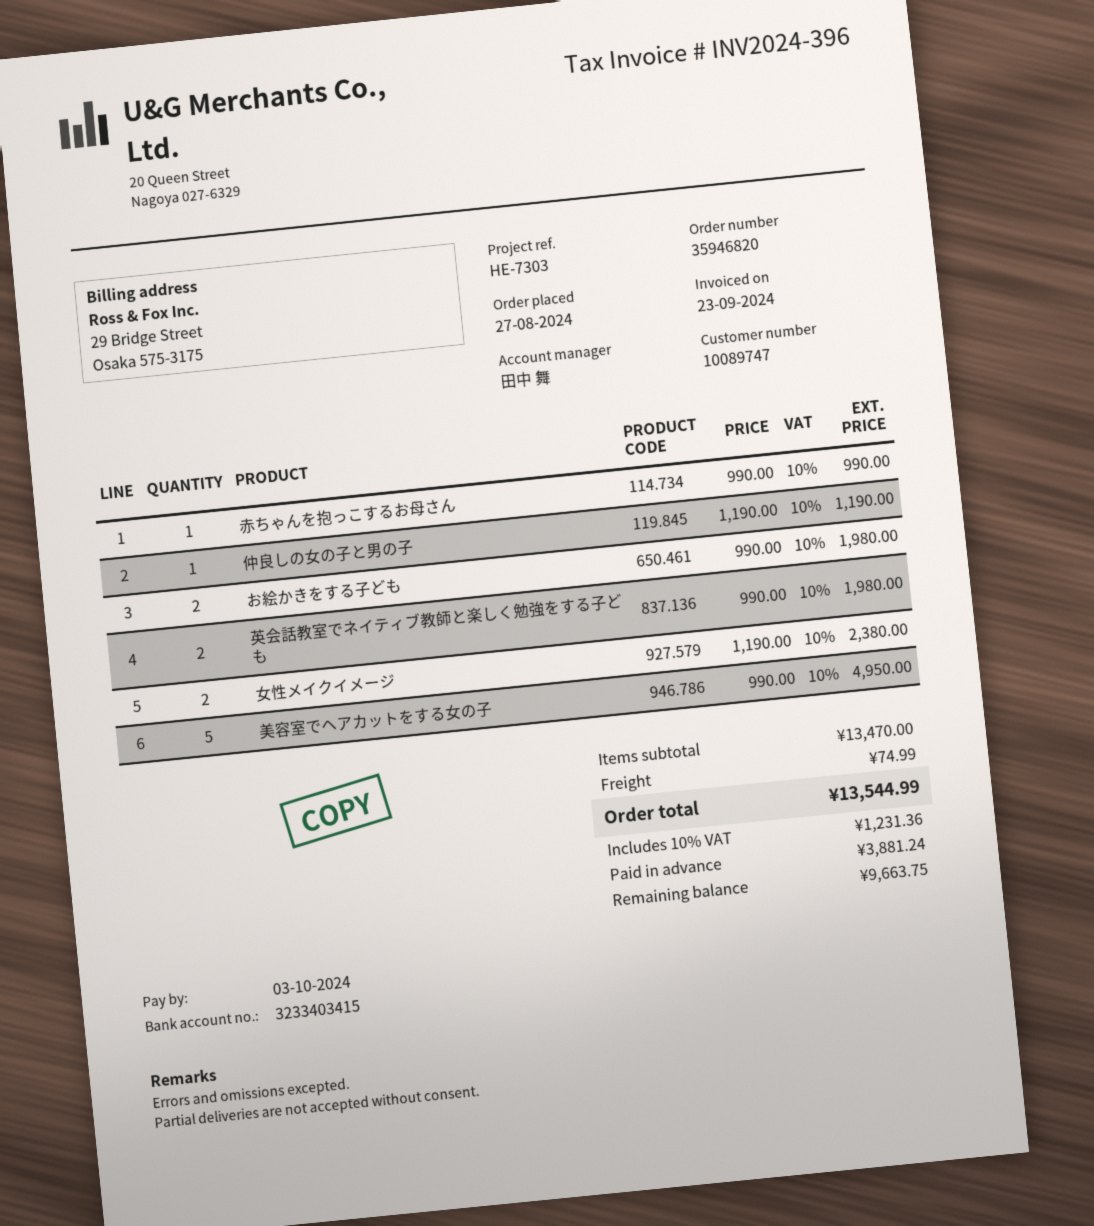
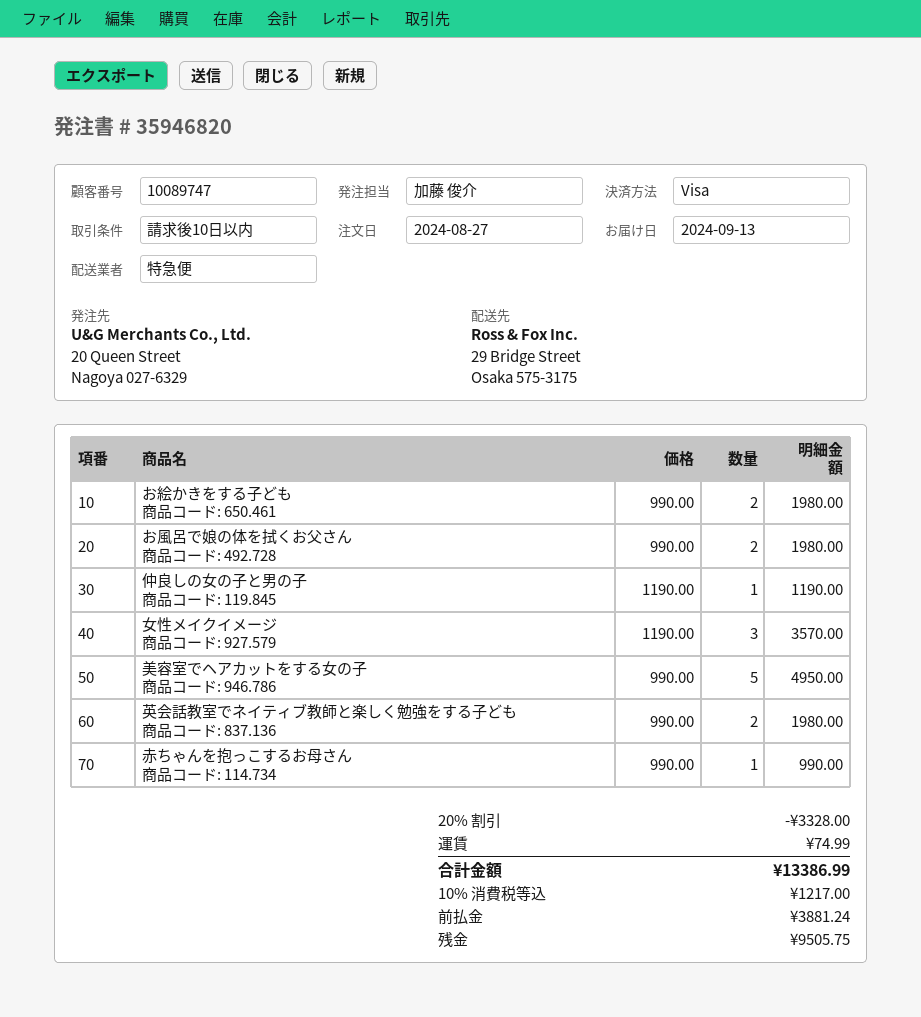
女性メイクイメージ: 2 x 1190.00 = 2380.00 -> 3 x 1190.00 = 3570.00
お風呂で娘の体を拭くお父さん: none -> 2 x 990.00 = 1980.00
discount: none -> 20% = 3328.00
tax: 10% = 1231.36 -> 10% = 1217.00
total: 13544.99 -> 13386.99
balance: 9663.75 -> 9505.75

